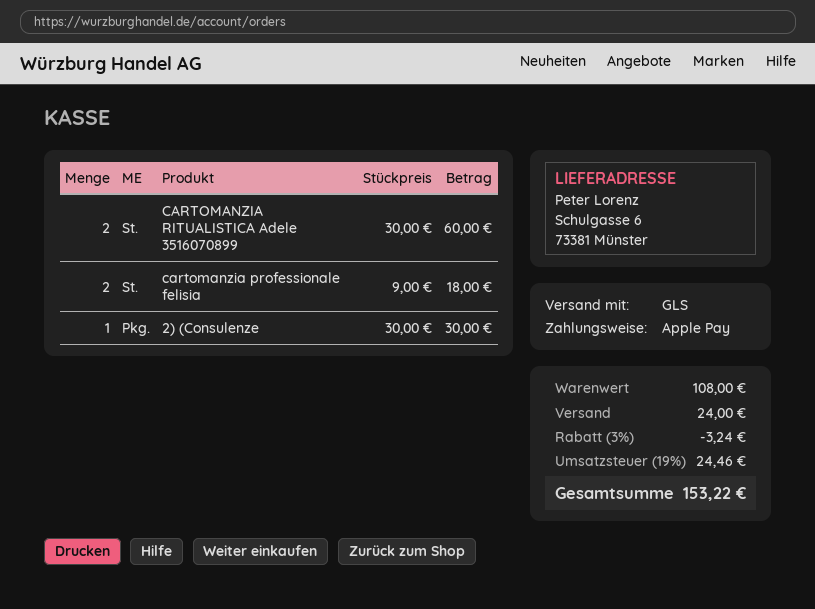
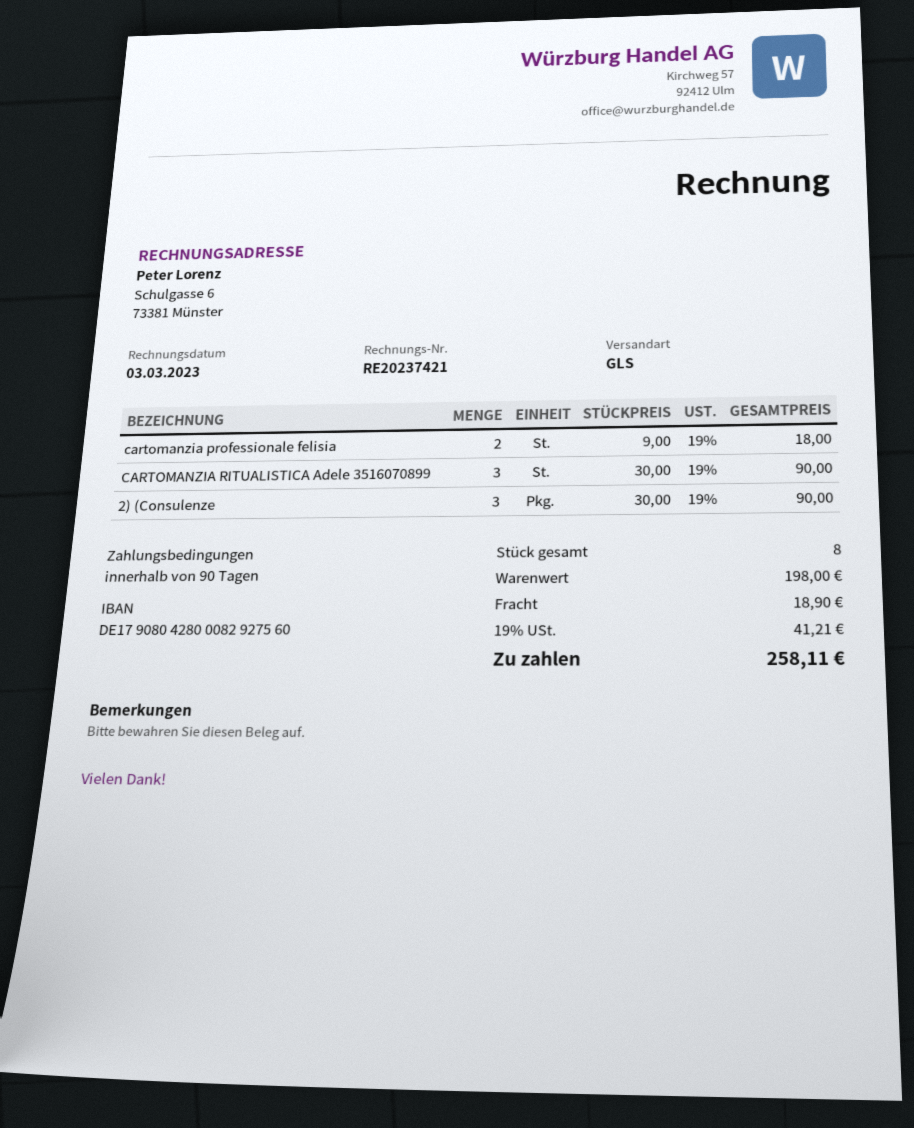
CARTOMANZIA RITUALISTICA Adele 3516070899: 2 x 30.00 = 60.00 -> 3 x 30.00 = 90.00
2) (Consulenze: 1 x 30.00 = 30.00 -> 3 x 30.00 = 90.00
subtotal: 108.00 -> 198.00
discount: 3% = 3.24 -> none
shipping: 24.00 -> 18.90
tax: 19% = 24.46 -> 19% = 41.21
total: 153.22 -> 258.11

